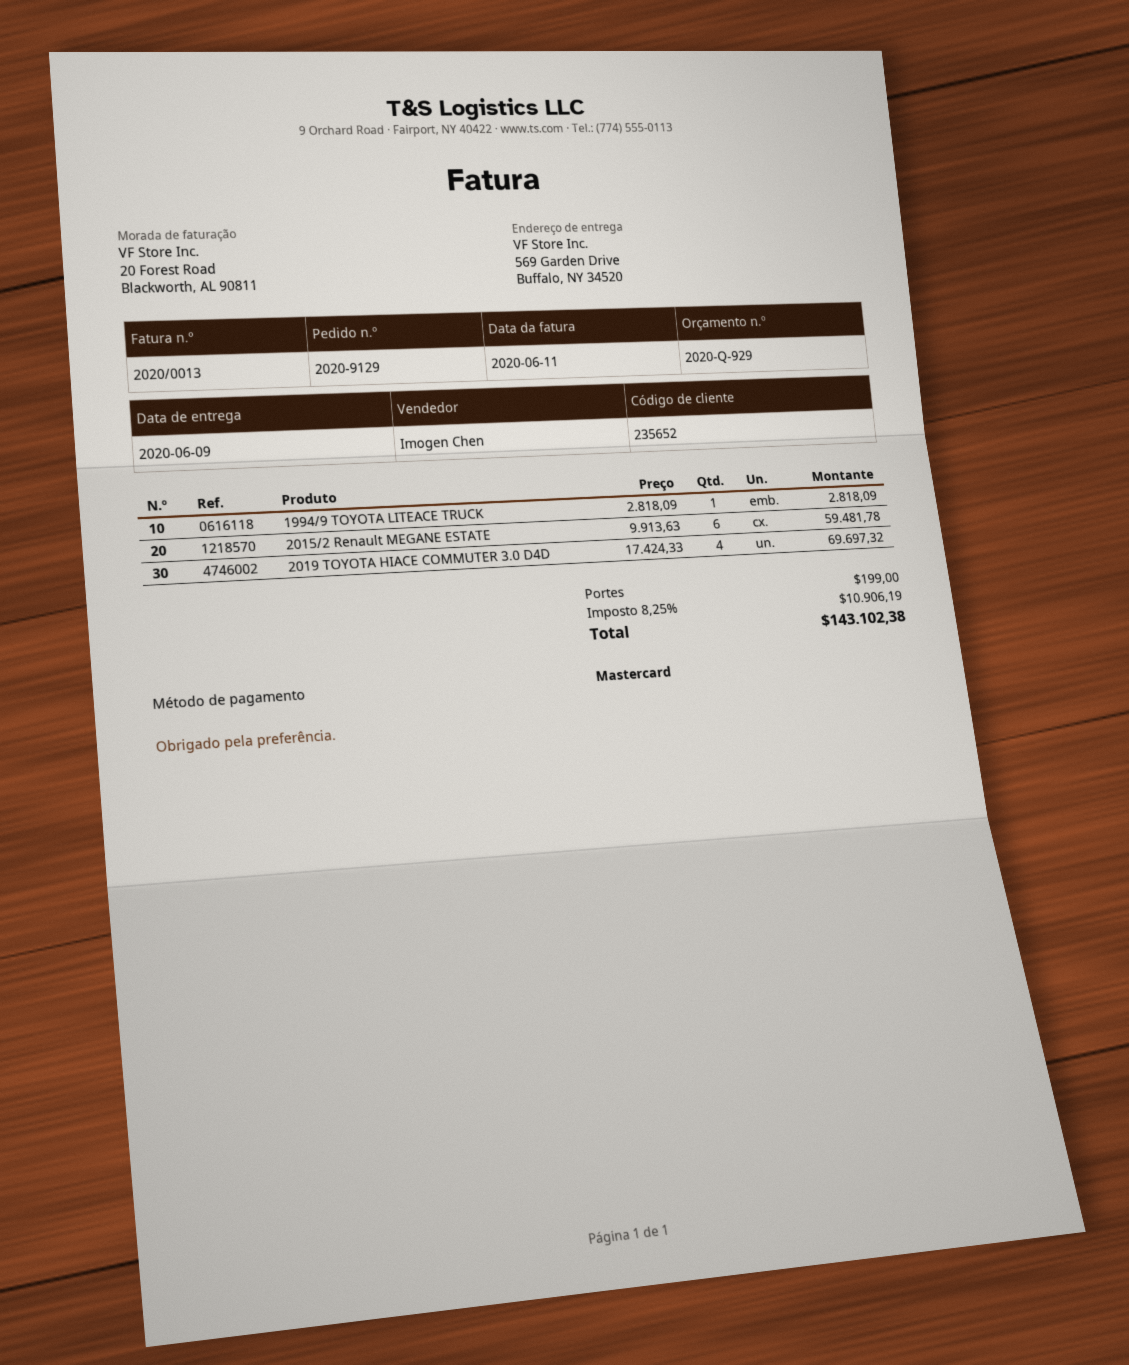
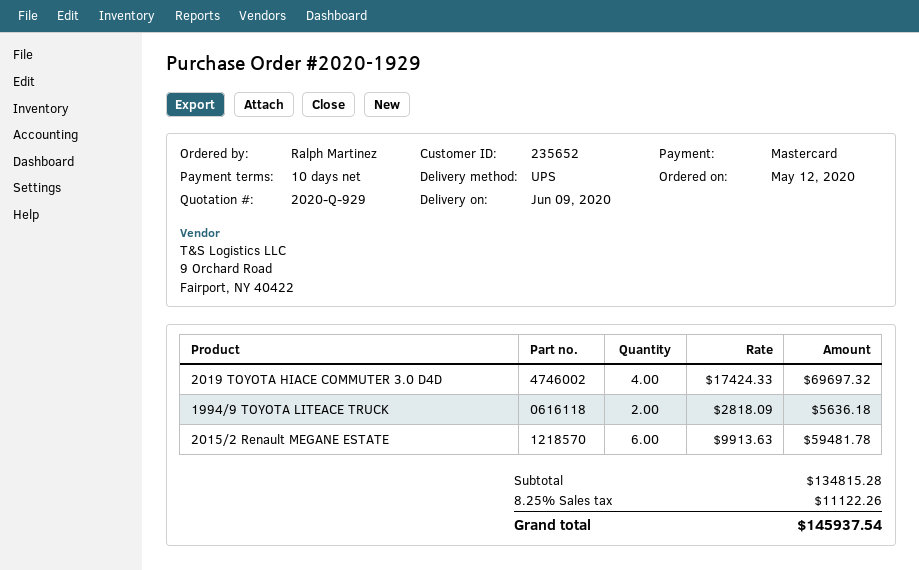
order number: 2020-9129 -> 2020-1929
1994/9 TOYOTA LITEACE TRUCK: 1 x 2818.09 = 2818.09 -> 2 x 2818.09 = 5636.18
shipping: 199.00 -> none
tax: 8.25% = 10906.19 -> 8.25% = 11122.26
total: 143102.38 -> 145937.54

